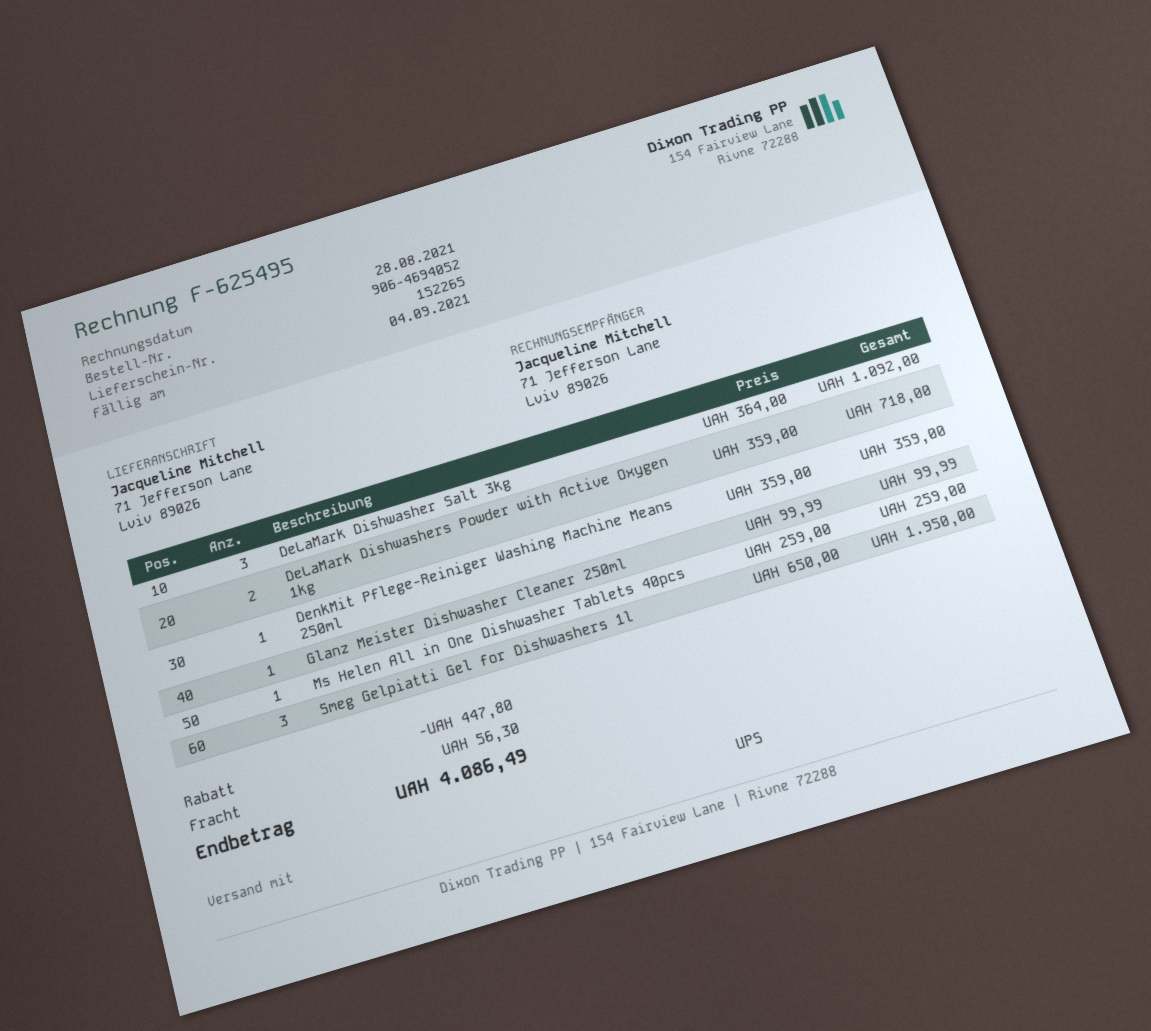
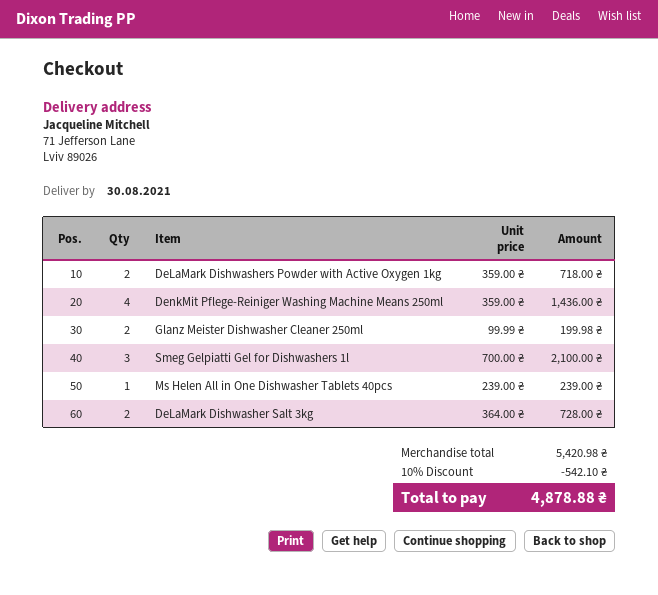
DeLaMark Dishwasher Salt 3kg: 3 x 364.00 = 1092.00 -> 2 x 364.00 = 728.00
DenkMit Pflege-Reiniger Washing Machine Means 250ml: 1 x 359.00 = 359.00 -> 4 x 359.00 = 1436.00
Glanz Meister Dishwasher Cleaner 250ml: 1 x 99.99 = 99.99 -> 2 x 99.99 = 199.98
Ms Helen All in One Dishwasher Tablets 40pcs: 1 x 259.00 = 259.00 -> 1 x 239.00 = 239.00
Smeg Gelpiatti Gel for Dishwashers 1l: 3 x 650.00 = 1950.00 -> 3 x 700.00 = 2100.00
discount: 447.80 -> 542.10
shipping: 56.30 -> none
total: 4086.49 -> 4878.88

